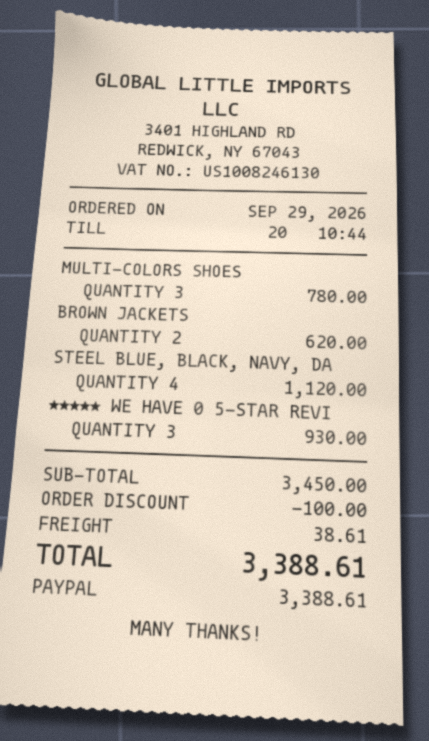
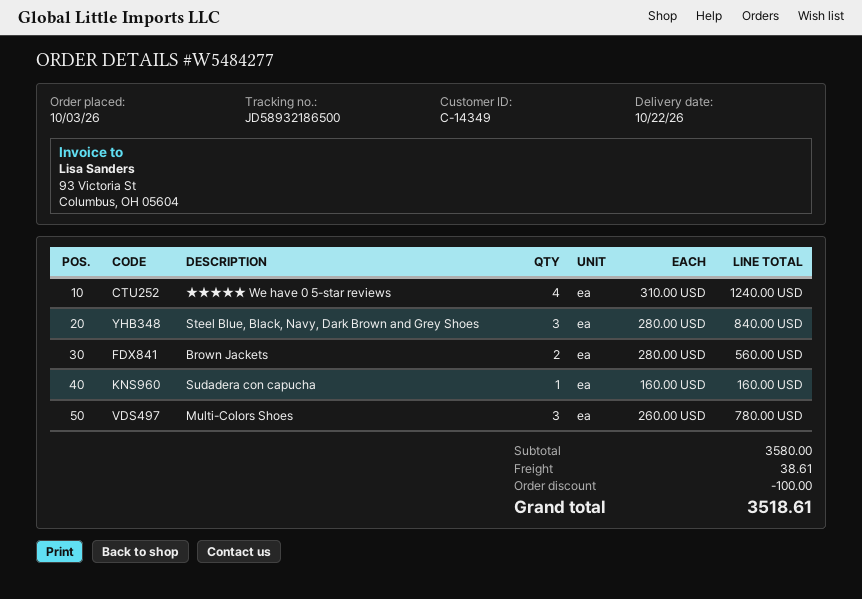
order date: 2026-09-29 -> 2026-10-03
BROWN JACKETS: 2 for 620.00 -> 2 for 560.00
STEEL BLUE, BLACK, NAVY, DA: 4 for 1120.00 -> 3 for 840.00
★★★★★ WE HAVE 0 5-STAR REVI: 3 for 930.00 -> 4 for 1240.00
Sudadera con capucha: none -> 1 for 160.00
subtotal: 3450.00 -> 3580.00
total: 3388.61 -> 3518.61

